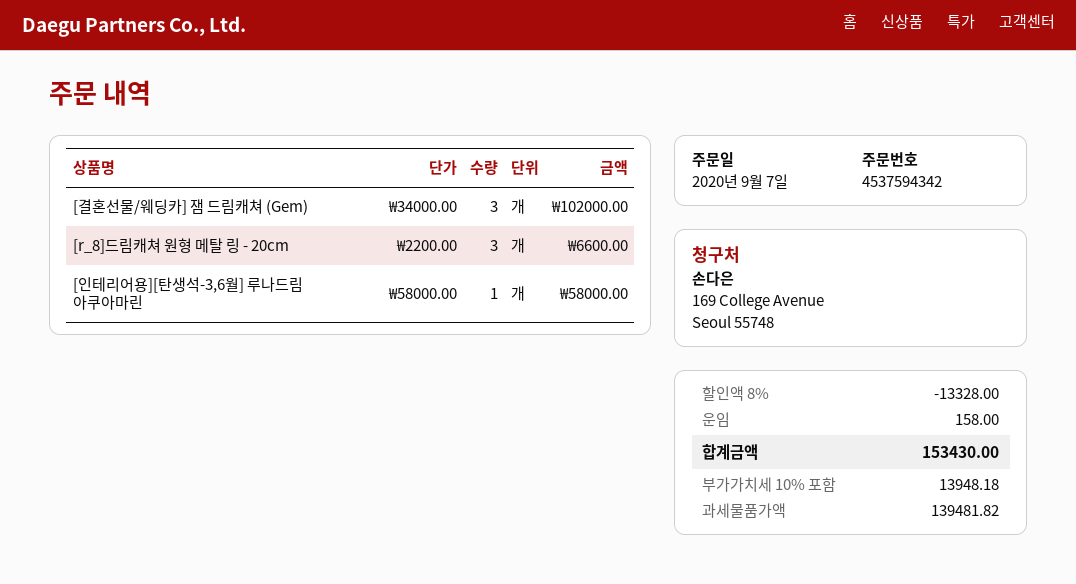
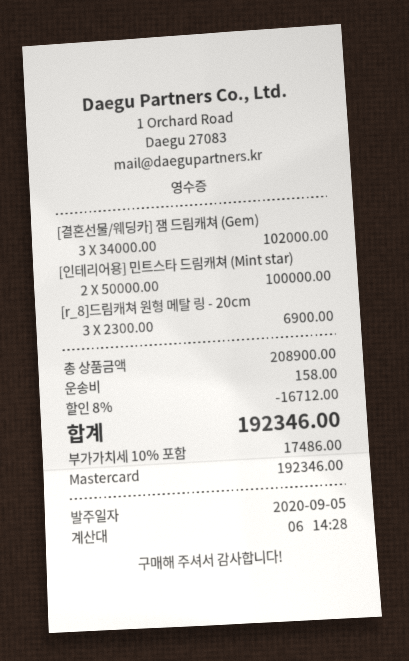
order date: 2020-09-07 -> 2020-09-05
[r_8]드림캐쳐 원형 메탈 링 - 20cm: 3 x 2200.00 = 6600.00 -> 3 x 2300.00 = 6900.00
[인테리어용][탄생석-3,6월] 루나드림 아쿠아마린: 1 x 58000.00 = 58000.00 -> none
[인테리어용] 민트스타 드림캐쳐 (Mint star): none -> 2 x 50000.00 = 100000.00
discount: 8% = 13328.00 -> 8% = 16712.00
tax: 10% = 13948.18 -> 10% = 17486.00
total: 153430.00 -> 192346.00

